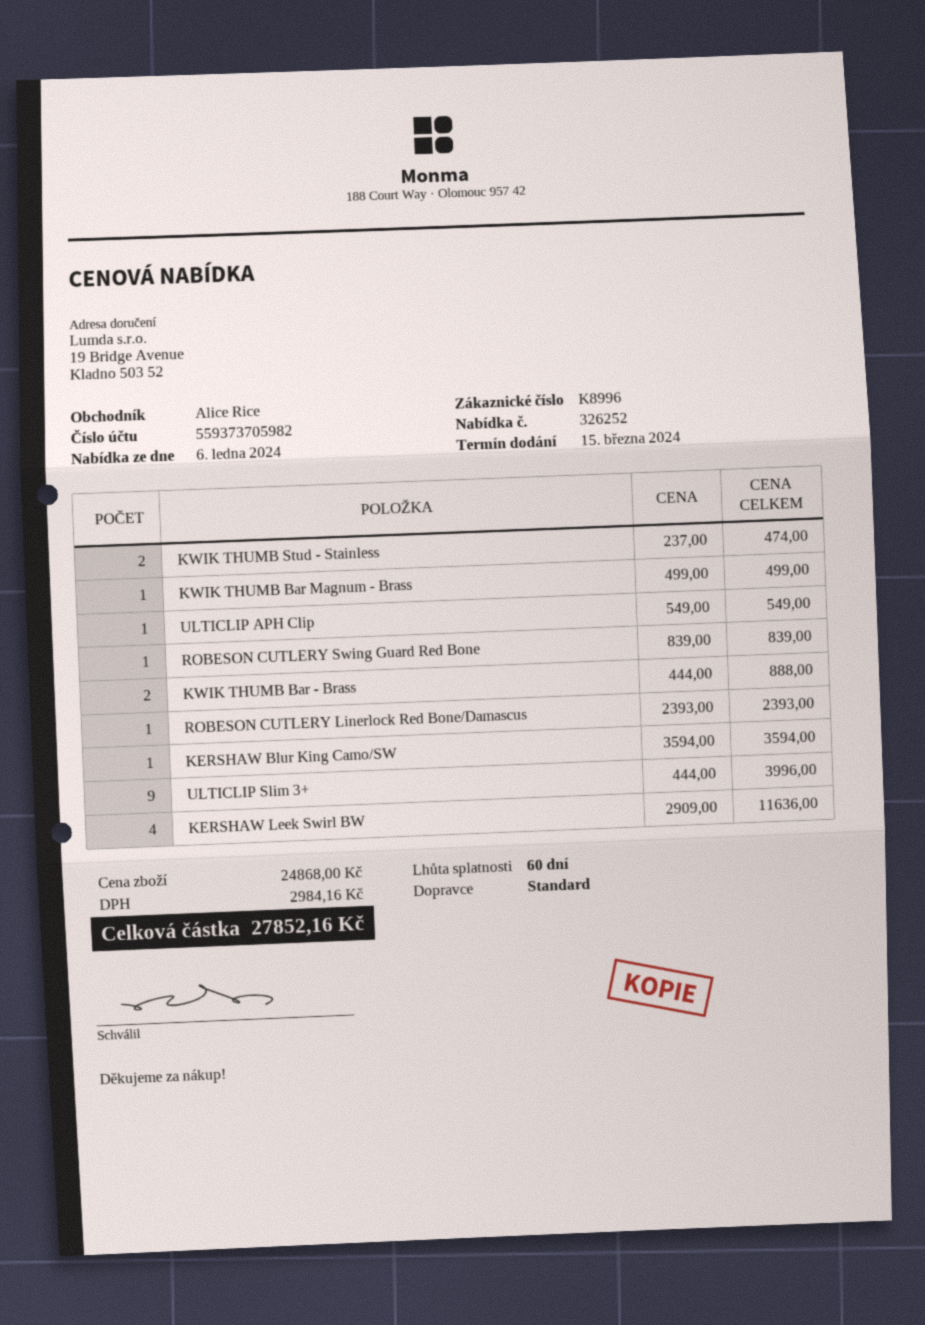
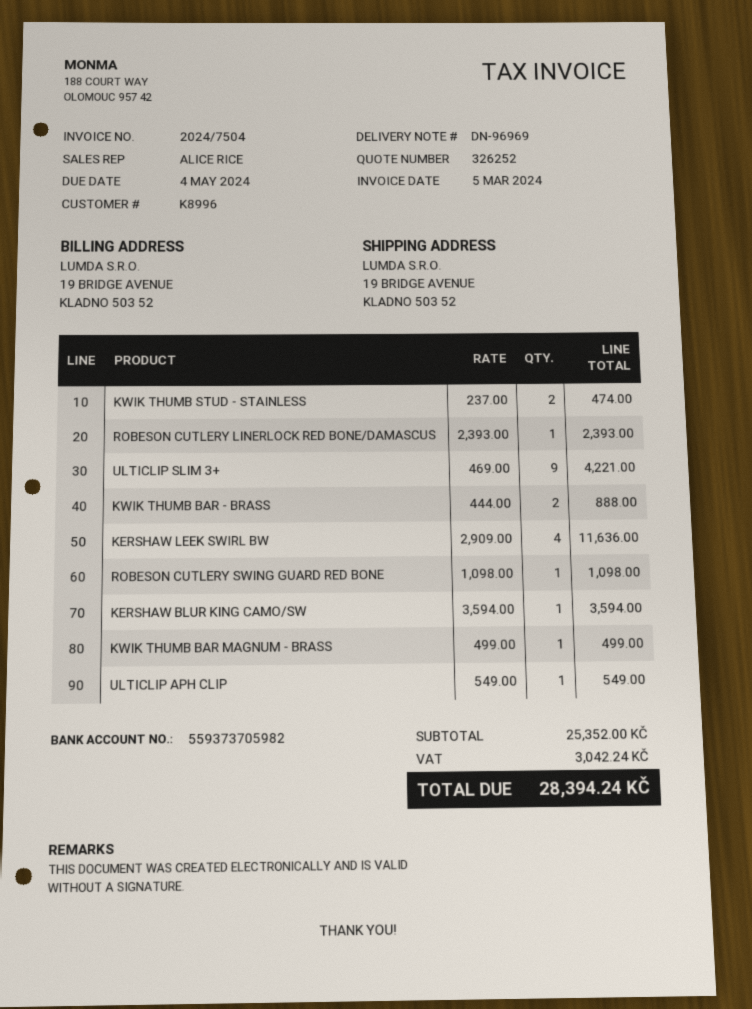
ROBESON CUTLERY Swing Guard Red Bone: 1 x 839.00 = 839.00 -> 1 x 1098.00 = 1098.00
ULTICLIP Slim 3+: 9 x 444.00 = 3996.00 -> 9 x 469.00 = 4221.00
subtotal: 24868.00 -> 25352.00
tax: 2984.16 -> 3042.24
total: 27852.16 -> 28394.24

